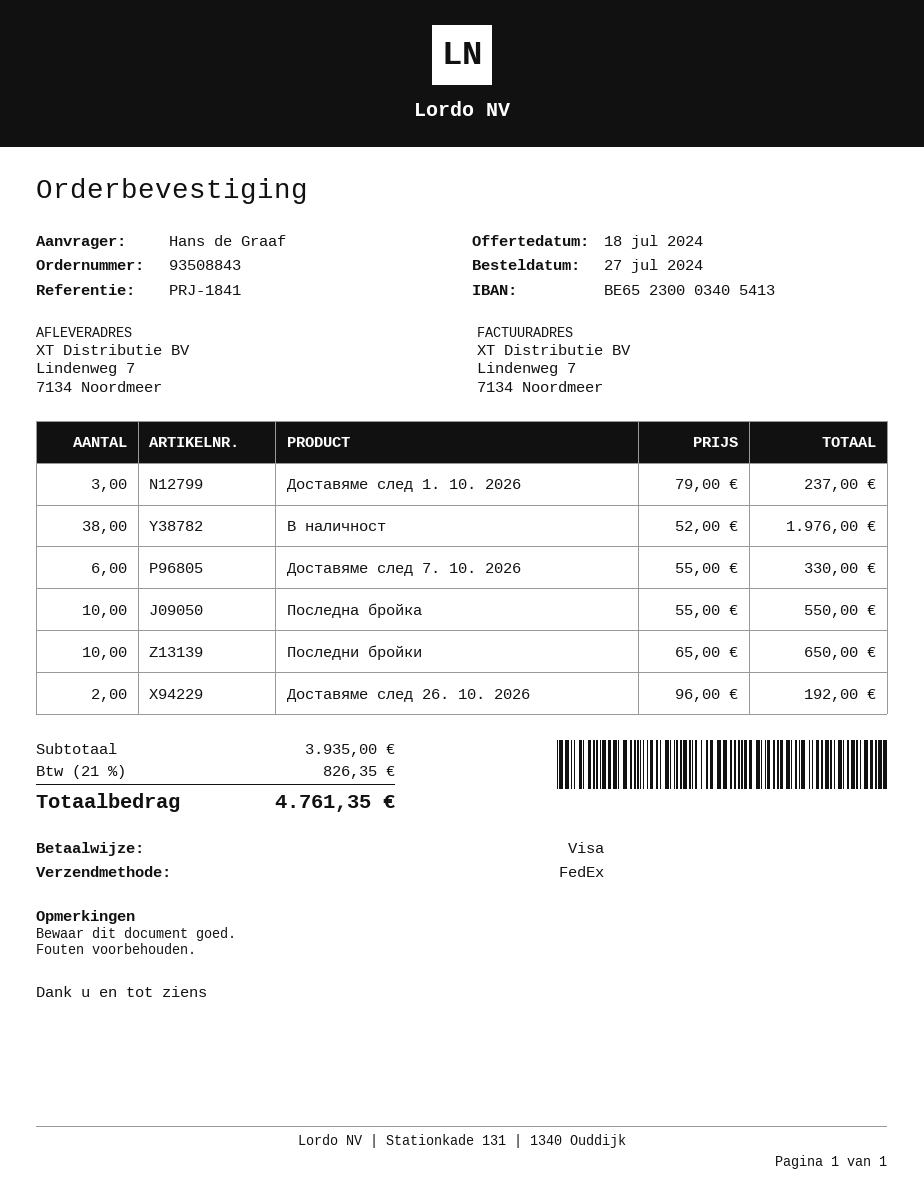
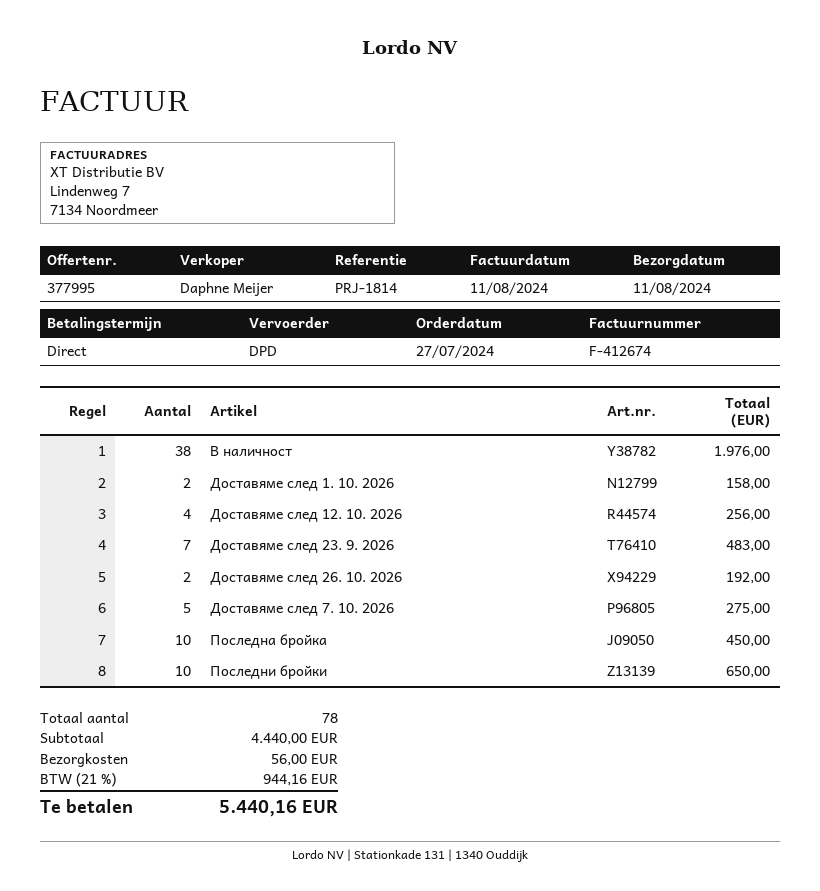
reference: PRJ-1841 -> PRJ-1814
shipping method: FedEx -> DPD
Доставяме след 1. 10. 2026: 3 for 237.00 -> 2 for 158.00
Доставяме след 7. 10. 2026: 6 for 330.00 -> 5 for 275.00
Последна бройка: 10 for 550.00 -> 10 for 450.00
Доставяме след 12. 10. 2026: none -> 4 for 256.00
Доставяме след 23. 9. 2026: none -> 7 for 483.00
subtotal: 3935.00 -> 4440.00
shipping: none -> 56.00
tax: 21% = 826.35 -> 21% = 944.16
total: 4761.35 -> 5440.16

